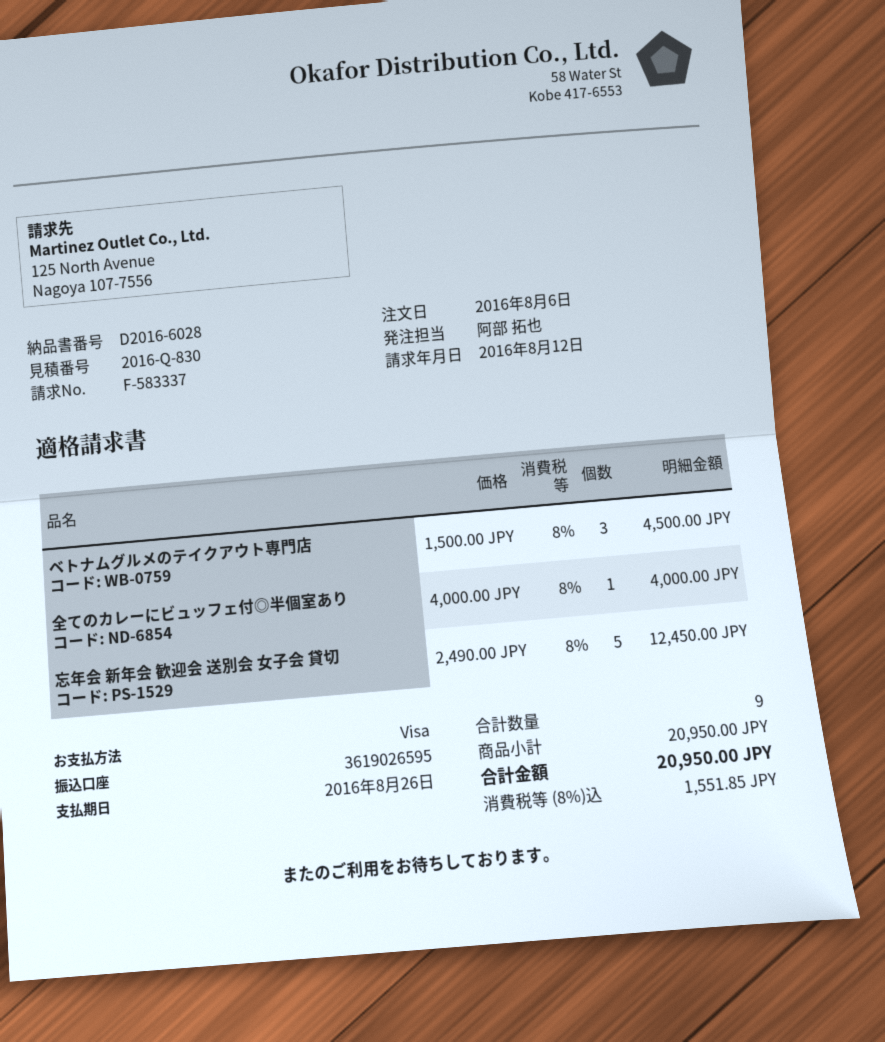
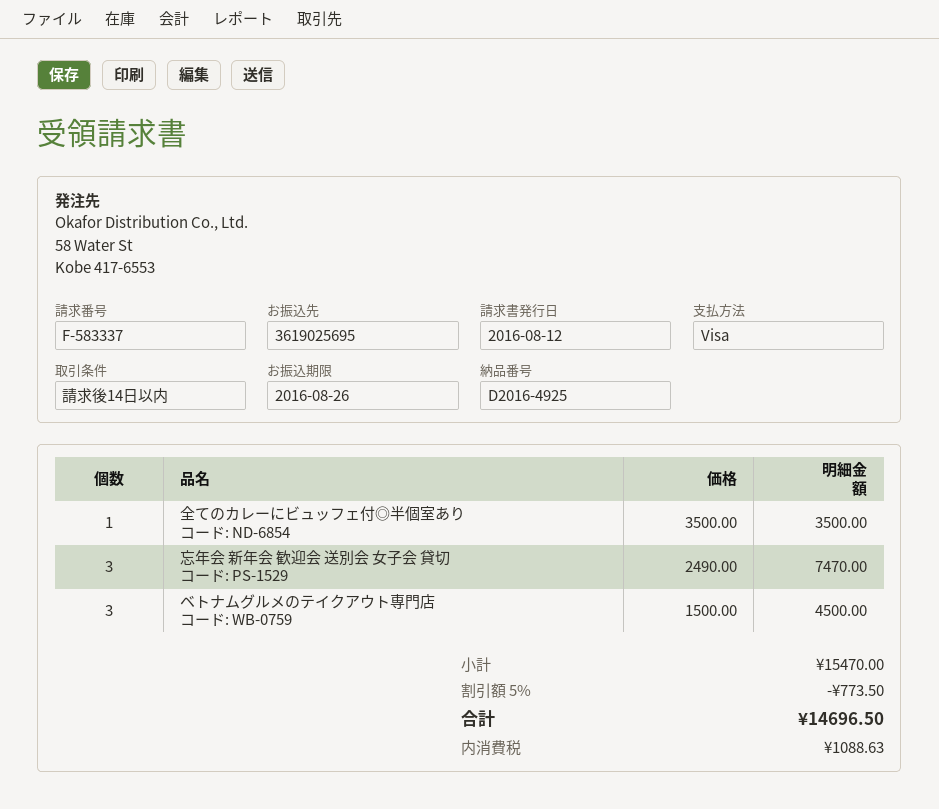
delivery note number: D2016-6028 -> D2016-4925
bank account: 3619026595 -> 3619025695
全てのカレーにビュッフェ付◎半個室あり: 1 x 4000.00 = 4000.00 -> 1 x 3500.00 = 3500.00
忘年会 新年会 歓迎会 送別会 女子会 貸切: 5 x 2490.00 = 12450.00 -> 3 x 2490.00 = 7470.00
subtotal: 20950.00 -> 15470.00
discount: none -> 5% = 773.50
tax: 1551.85 -> 1088.63
total: 20950.00 -> 14696.50

